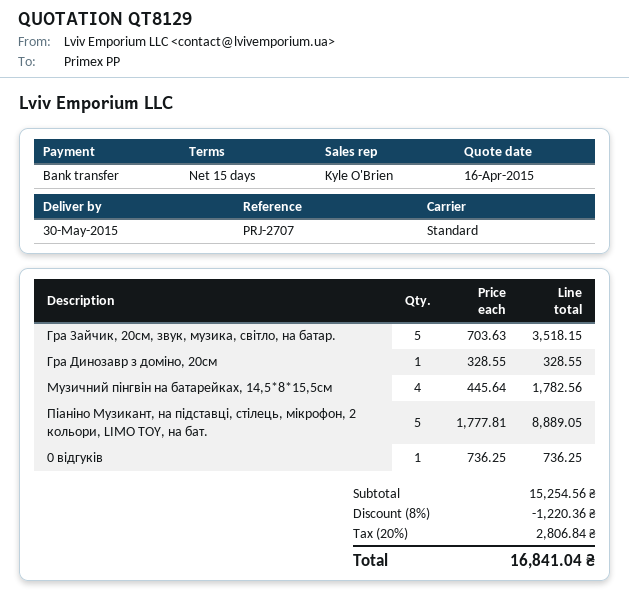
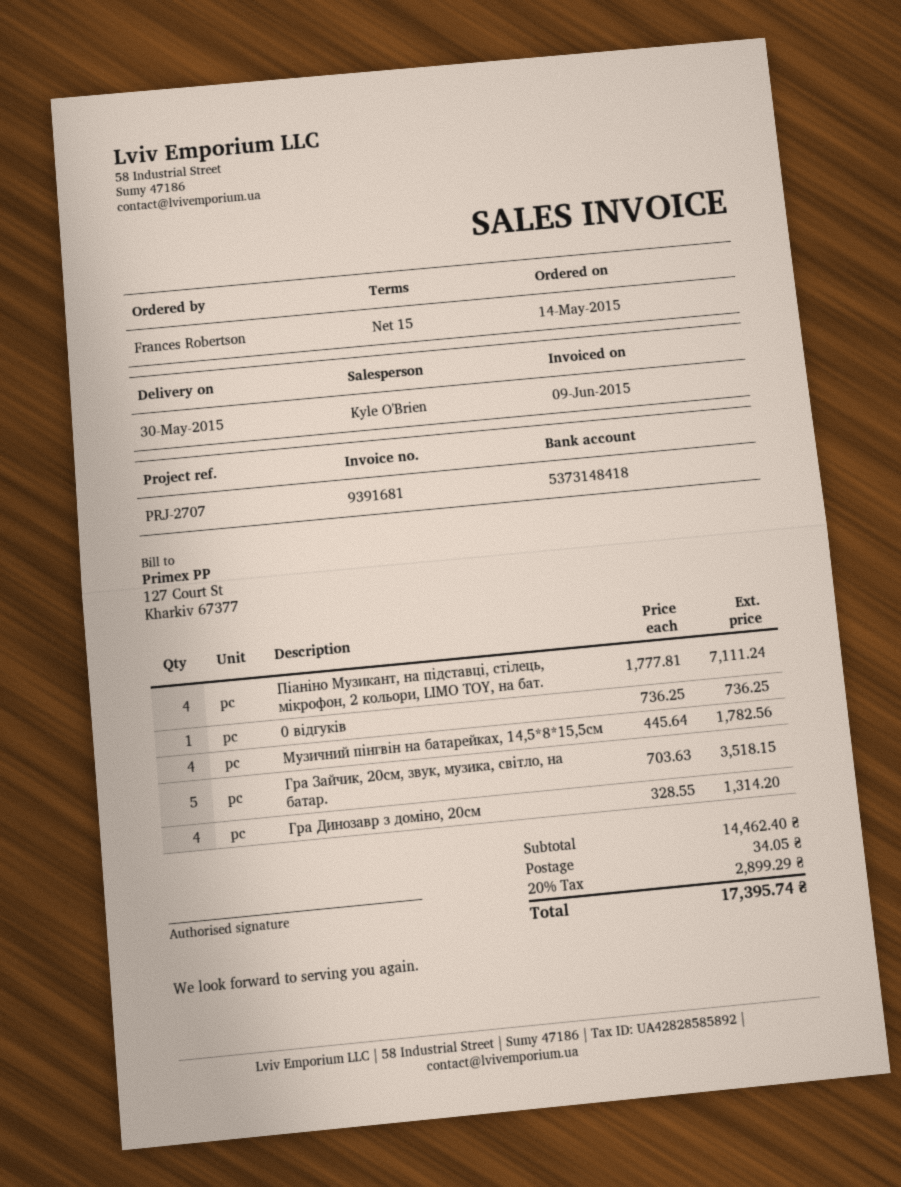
Гра Динозавр з доміно, 20см: 1 x 328.55 = 328.55 -> 4 x 328.55 = 1314.20
Піаніно Музикант, на підставці, стілець, мікрофон, 2 кольори, LIMO TOY, на бат.: 5 x 1777.81 = 8889.05 -> 4 x 1777.81 = 7111.24
subtotal: 15254.56 -> 14462.40
discount: 8% = 1220.36 -> none
shipping: none -> 34.05
tax: 20% = 2806.84 -> 20% = 2899.29
total: 16841.04 -> 17395.74

